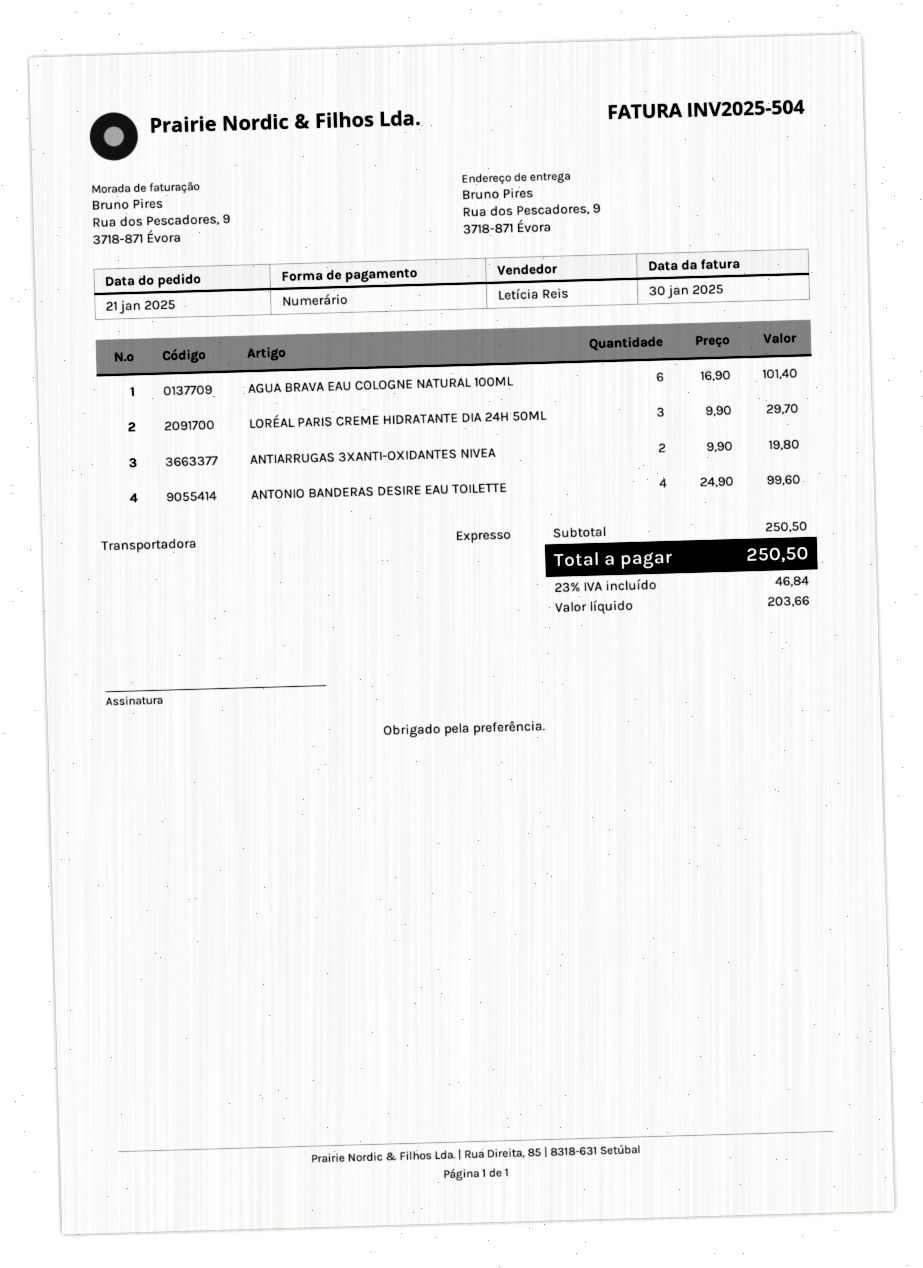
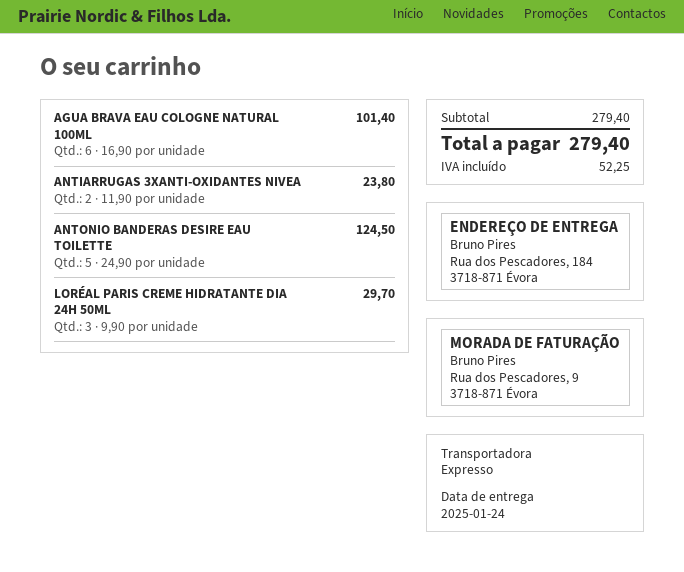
ship to: Rua dos Pescadores, 9, 3718-871 Évora -> Rua dos Pescadores, 184, 3718-871 Évora
ANTIARRUGAS 3XANTI-OXIDANTES NIVEA: 2 x 9.90 = 19.80 -> 2 x 11.90 = 23.80
ANTONIO BANDERAS DESIRE EAU TOILETTE: 4 x 24.90 = 99.60 -> 5 x 24.90 = 124.50
subtotal: 250.50 -> 279.40
tax: 46.84 -> 52.25
total: 250.50 -> 279.40

